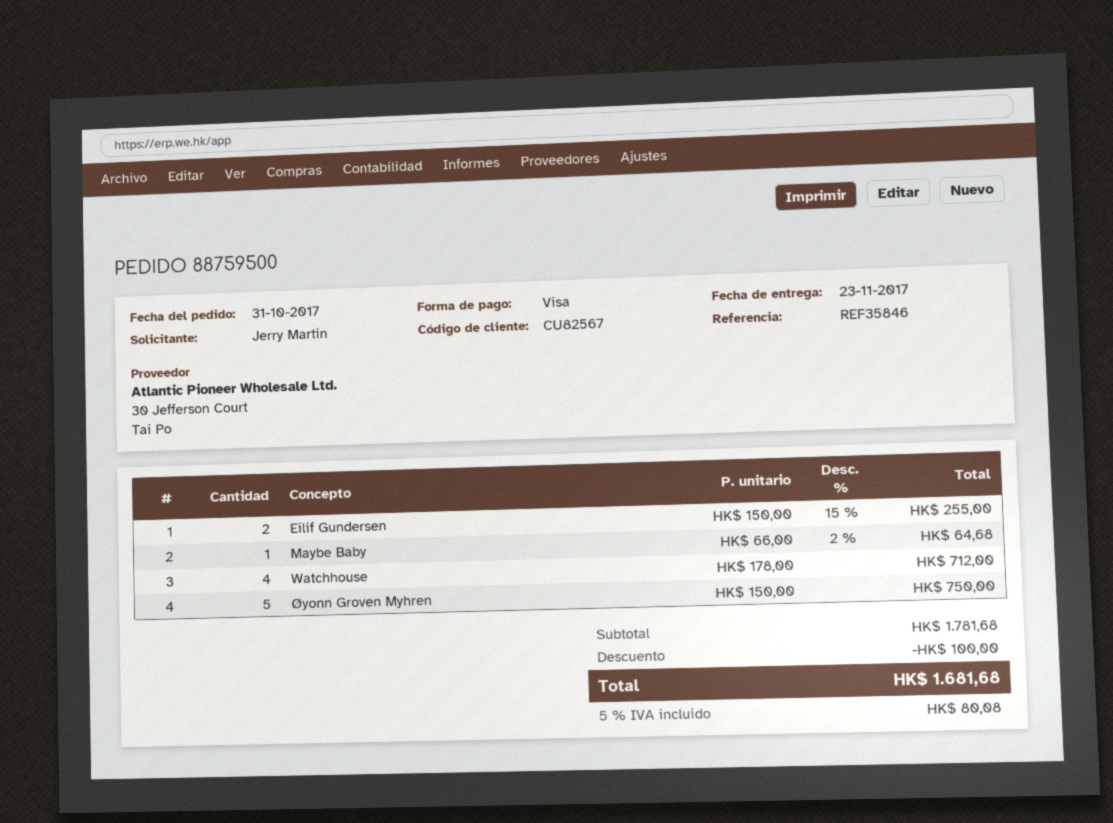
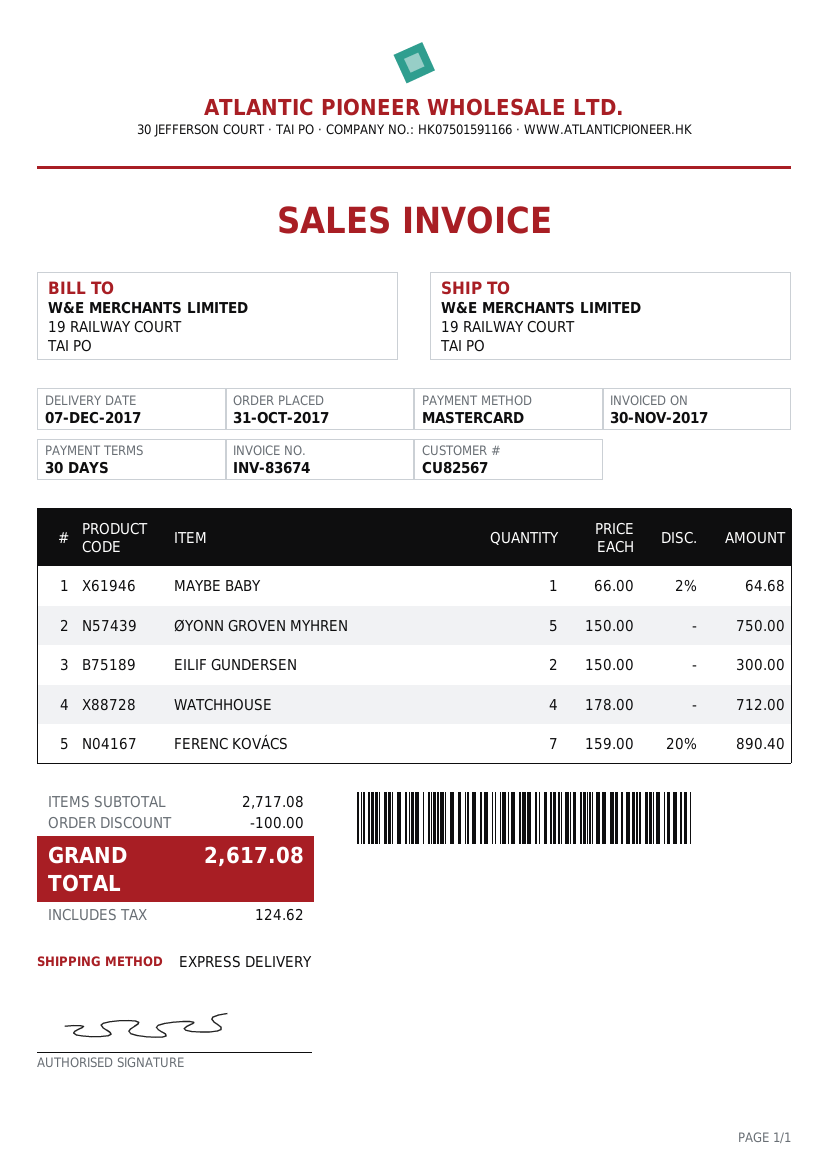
delivery date: 2017-11-23 -> 2017-12-07
payment method: Visa -> Mastercard
Eilif Gundersen: 2 x 150.00 - 15% = 255.00 -> 2 x 150.00 = 300.00
FERENC KOVÁCS: none -> 7 x 159.00 - 20% = 890.40
subtotal: 1781.68 -> 2717.08
tax: 80.08 -> 124.62
total: 1681.68 -> 2617.08

